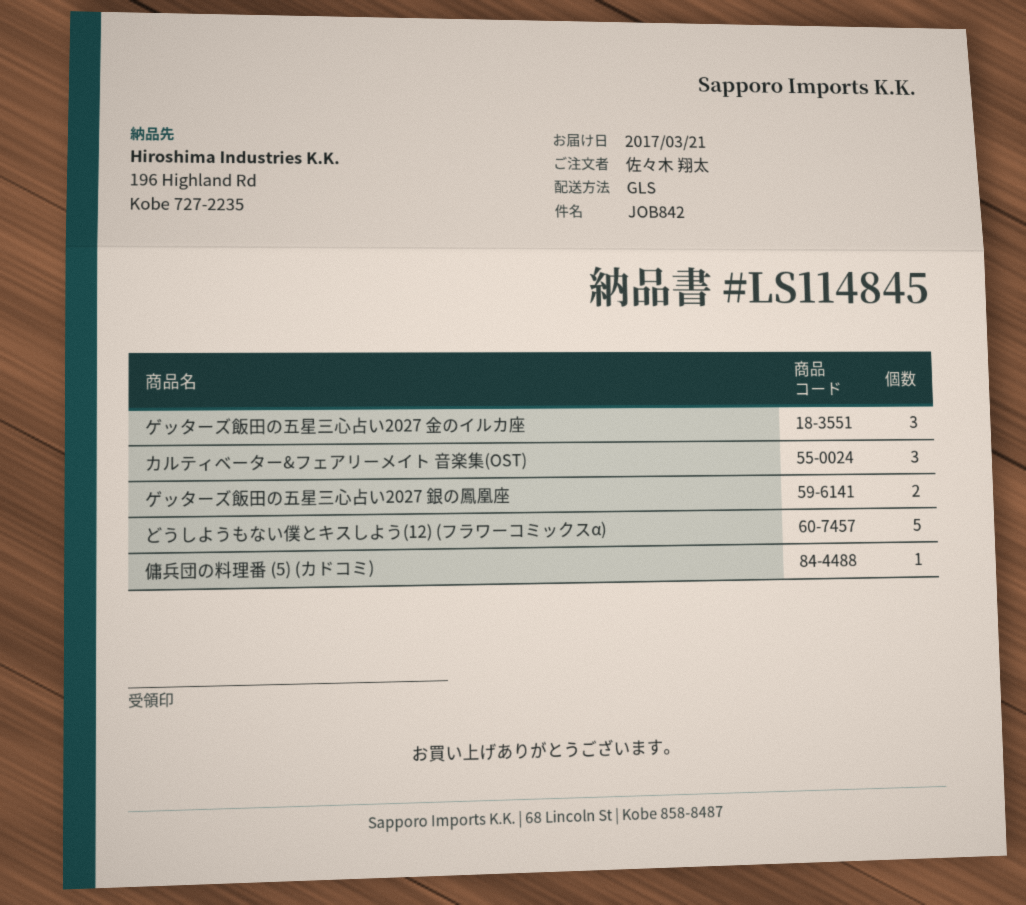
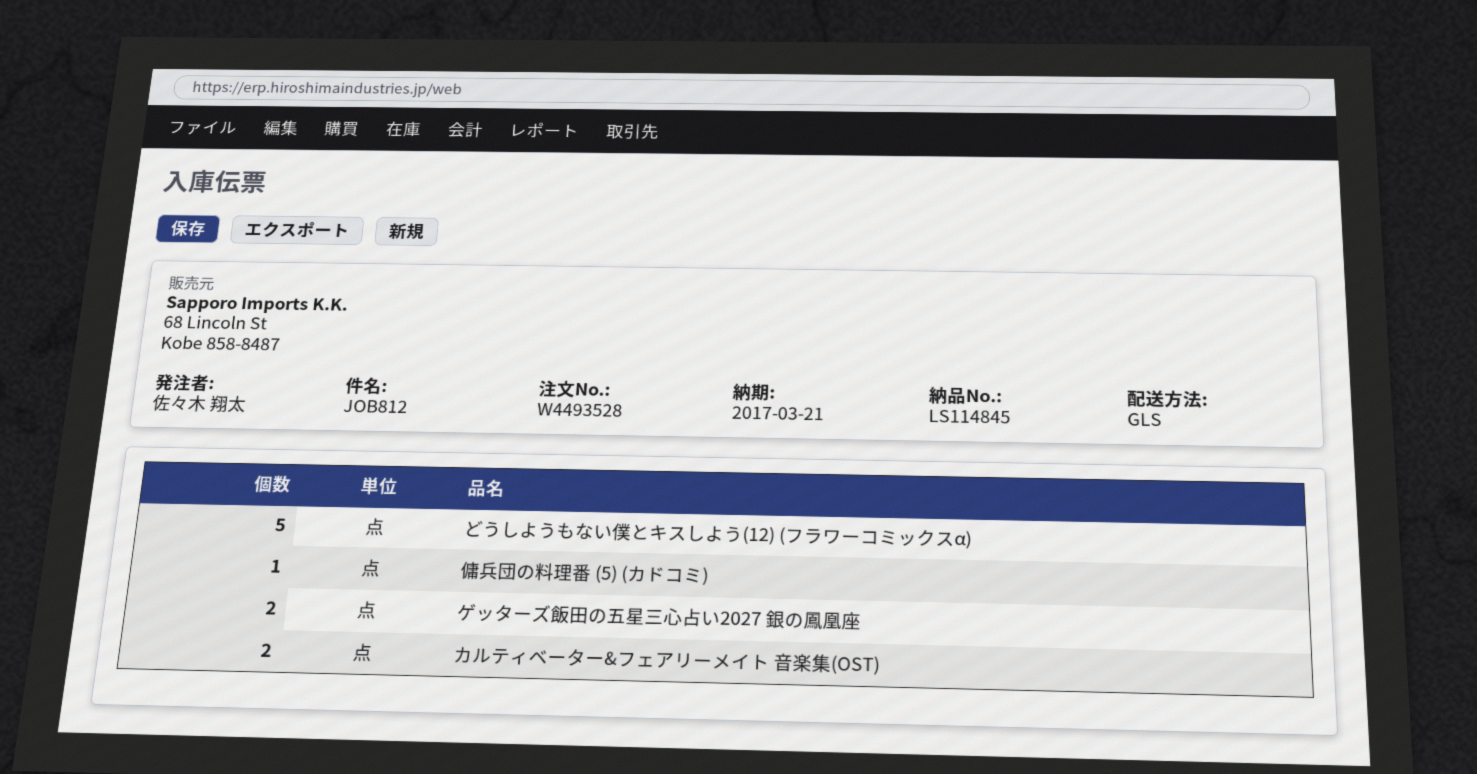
reference: JOB842 -> JOB812
ゲッターズ飯田の五星三心占い2027 金のイルカ座: 3 -> none
カルティベーター&フェアリーメイト 音楽集(OST): 3 -> 2

